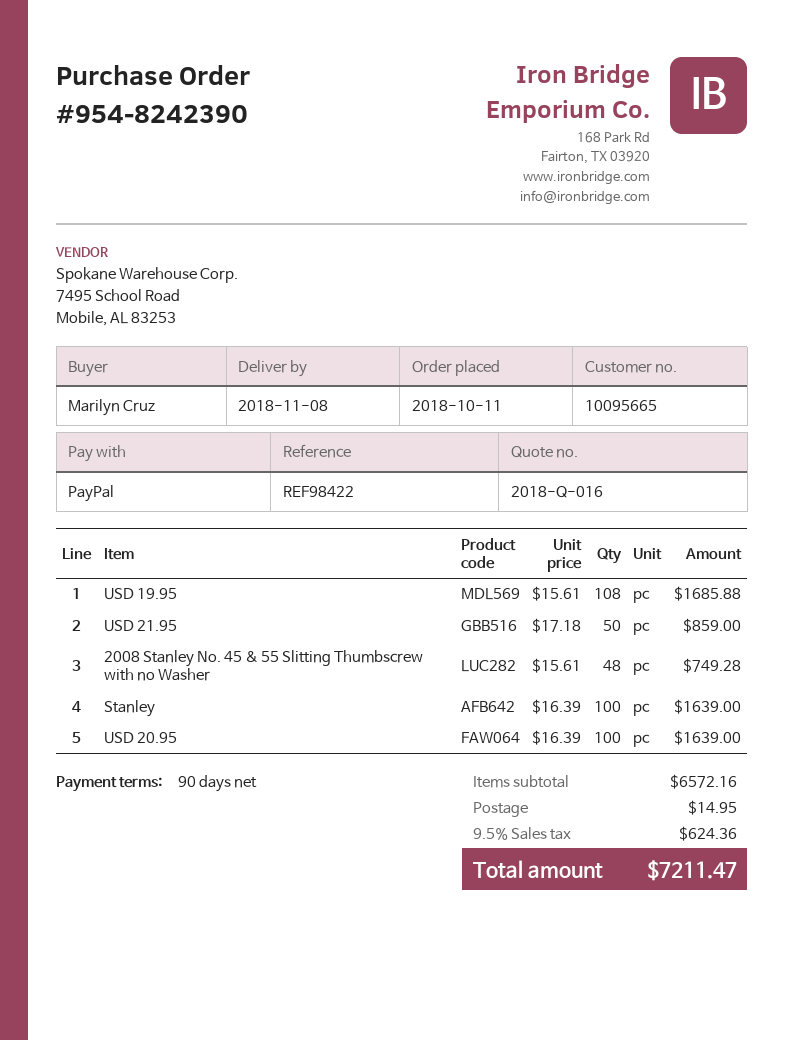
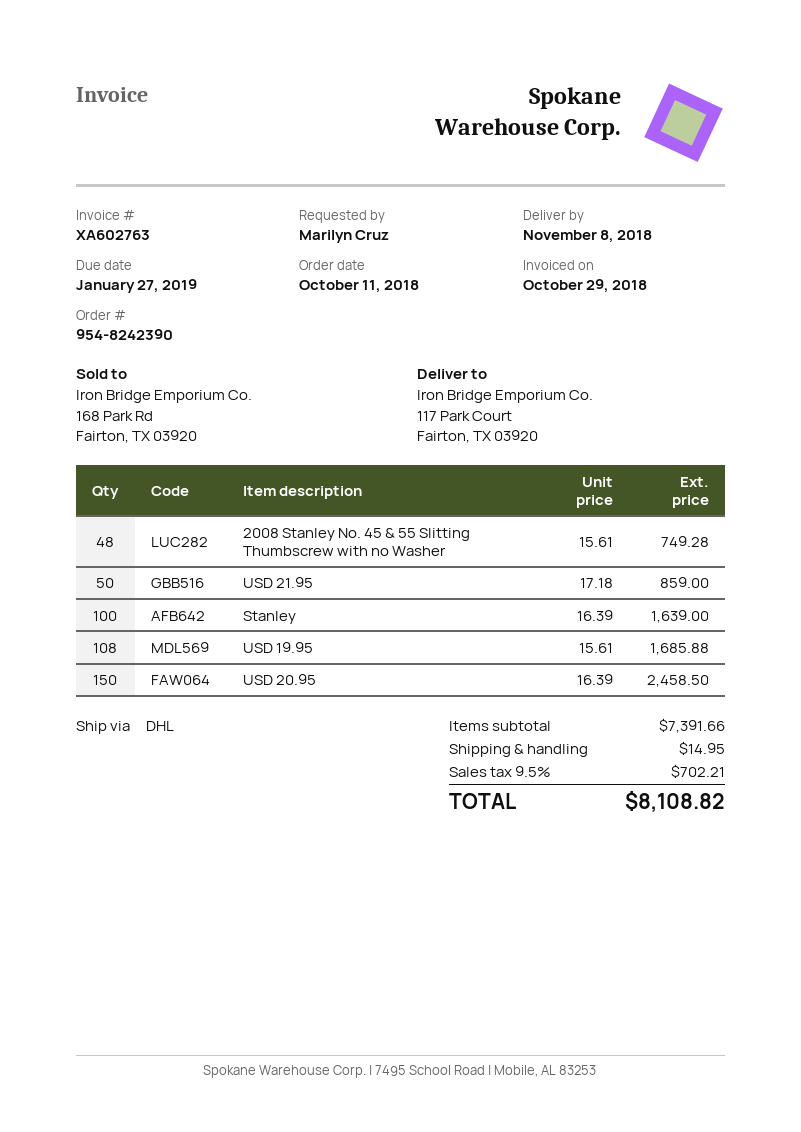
USD 20.95: 100 x 16.39 = 1639.00 -> 150 x 16.39 = 2458.50
subtotal: 6572.16 -> 7391.66
tax: 9.5% = 624.36 -> 9.5% = 702.21
total: 7211.47 -> 8108.82

